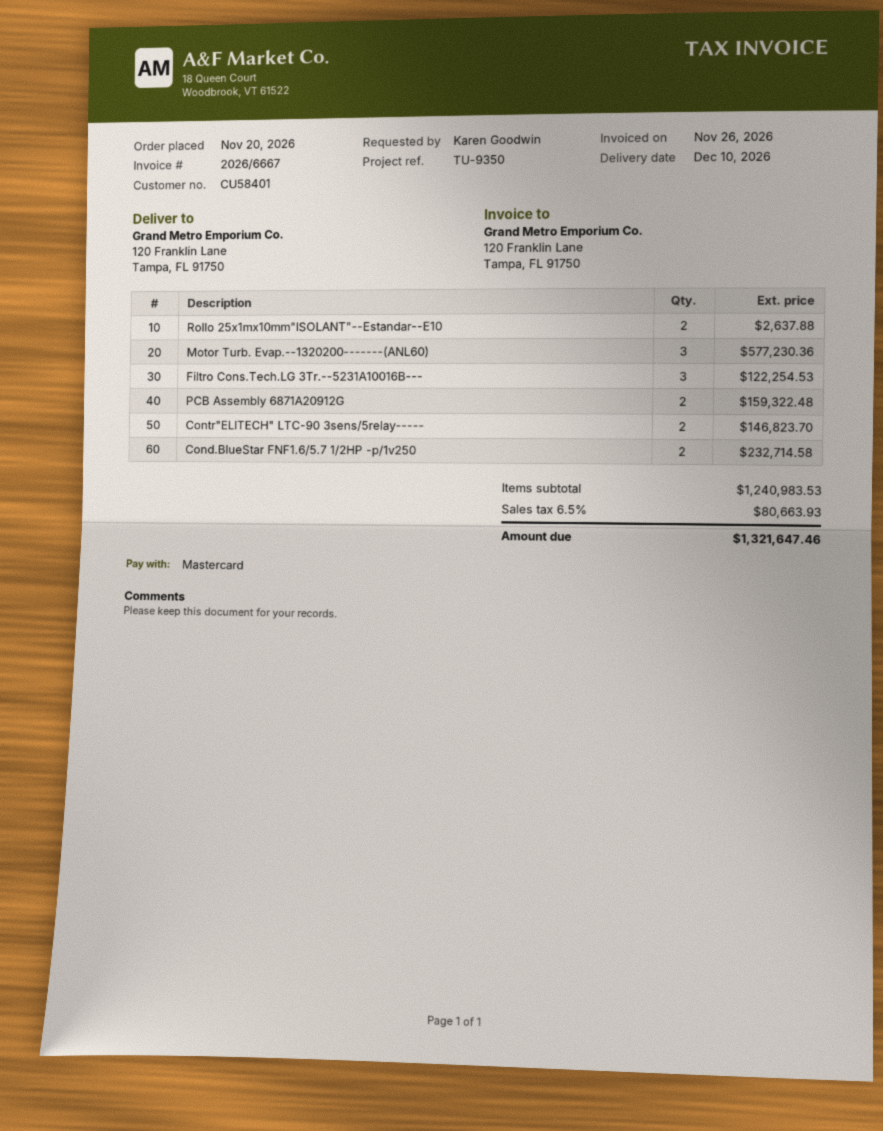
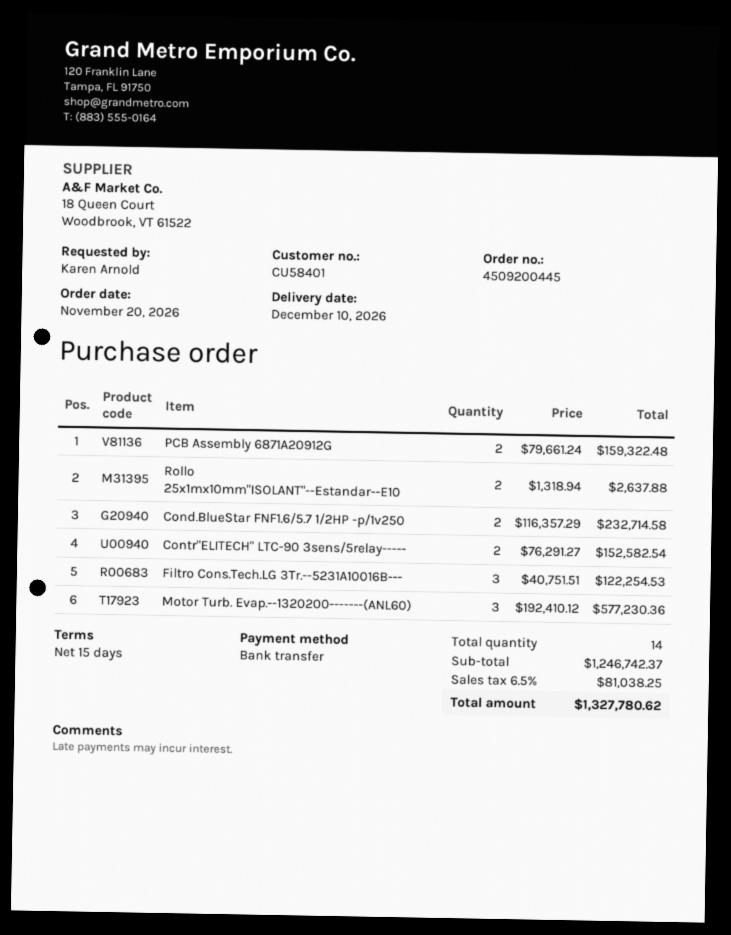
ordered by: Karen Goodwin -> Karen Arnold
payment method: Mastercard -> bank transfer
Contr"ELITECH" LTC-90 3sens/5relay-----: 2 for 146823.70 -> 2 for 152582.54
subtotal: 1240983.53 -> 1246742.37
tax: 6.5% = 80663.93 -> 6.5% = 81038.25
total: 1321647.46 -> 1327780.62

